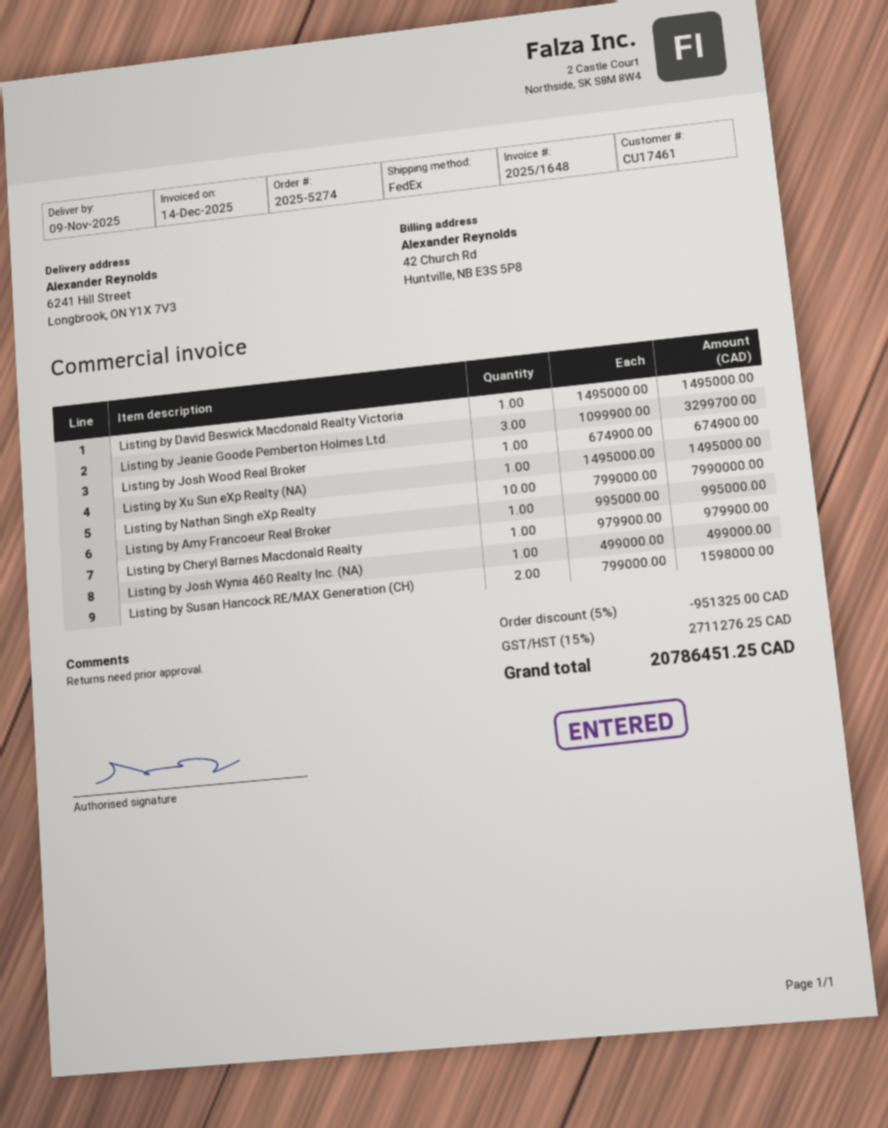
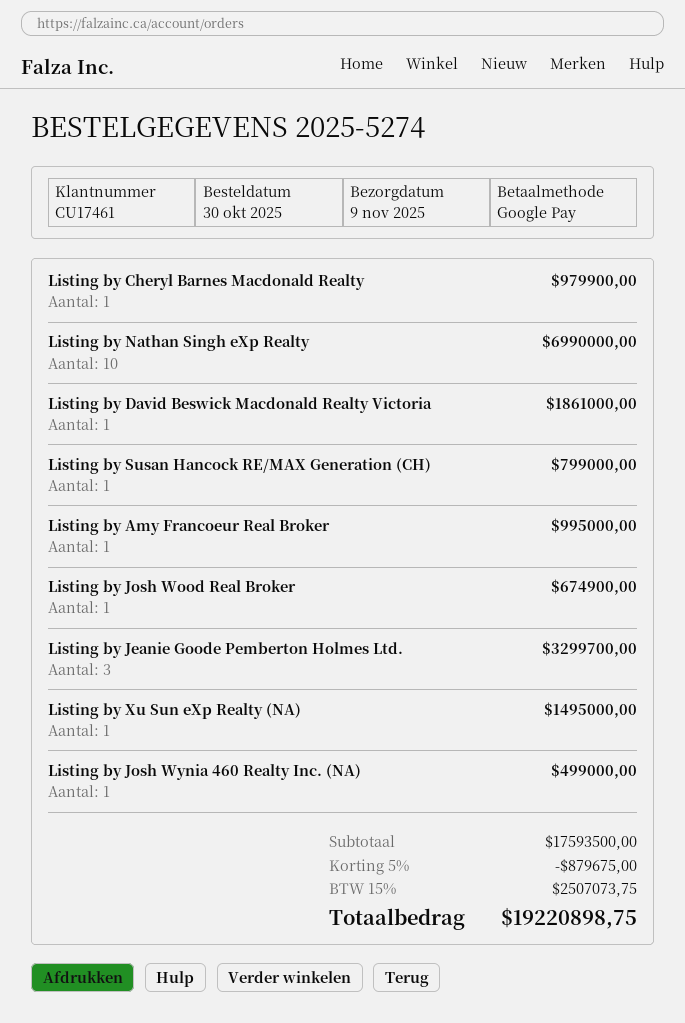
Listing by David Beswick Macdonald Realty Victoria: 1 for 1495000.00 -> 1 for 1861000.00
Listing by Nathan Singh eXp Realty: 10 for 7990000.00 -> 10 for 6990000.00
Listing by Susan Hancock RE/MAX Generation (CH): 2 for 1598000.00 -> 1 for 799000.00
discount: 5% = 951325.00 -> 5% = 879675.00
tax: 15% = 2711276.25 -> 15% = 2507073.75
total: 20786451.25 -> 19220898.75

